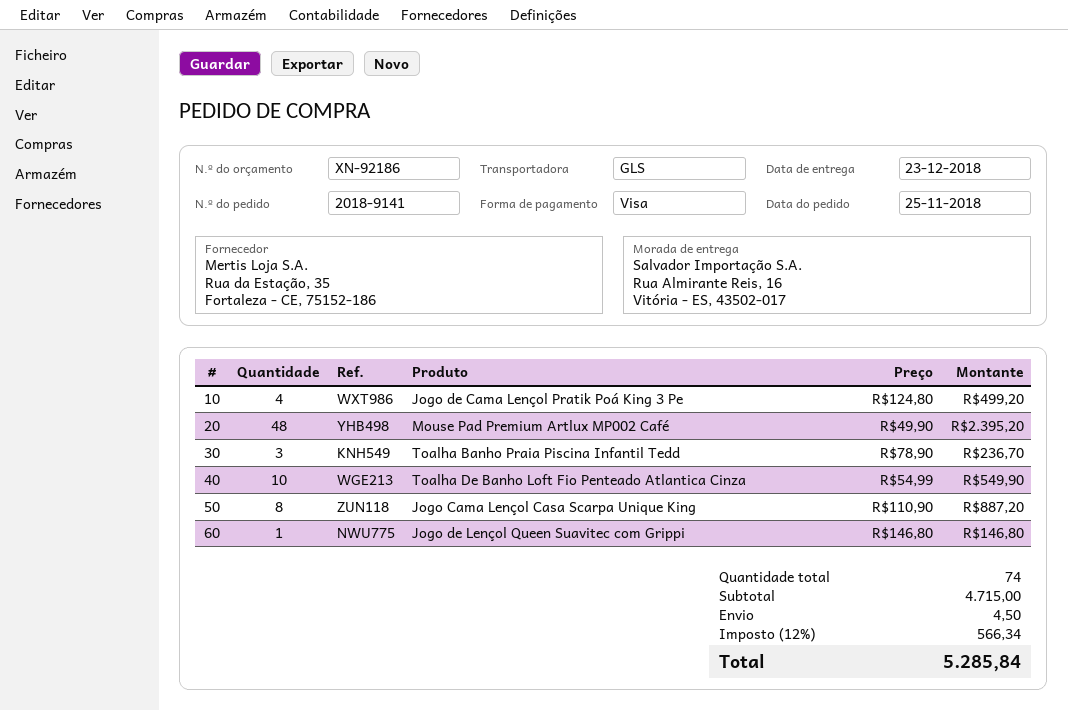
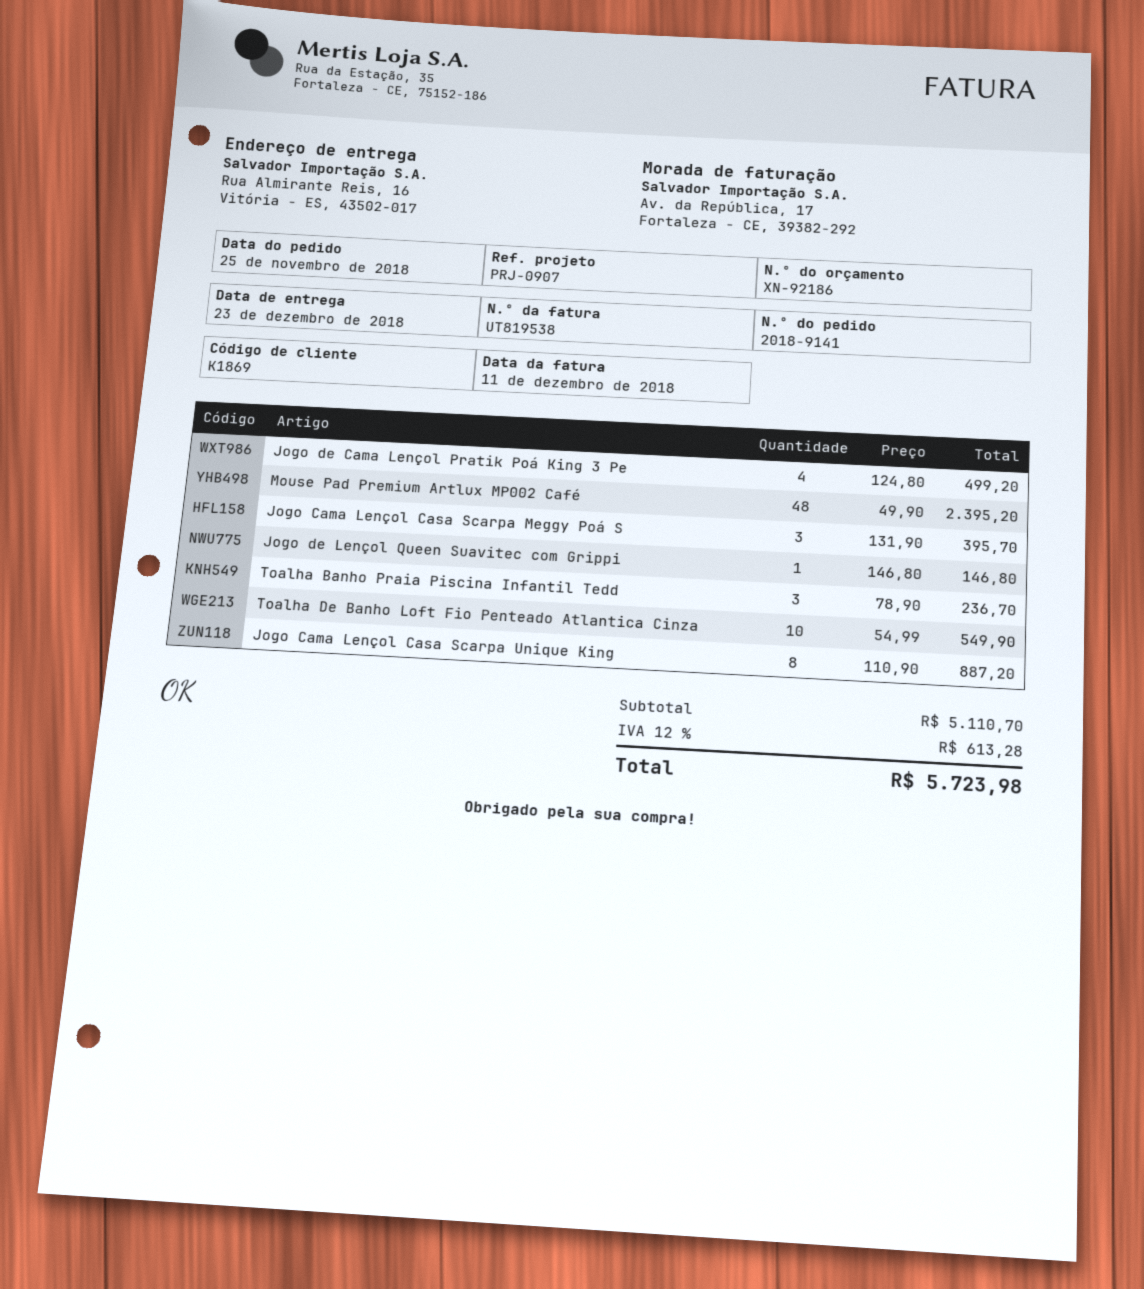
Jogo Cama Lençol Casa Scarpa Meggy Poá S: none -> 3 x 131.90 = 395.70
subtotal: 4715.00 -> 5110.70
shipping: 4.50 -> none
tax: 12% = 566.34 -> 12% = 613.28
total: 5285.84 -> 5723.98

